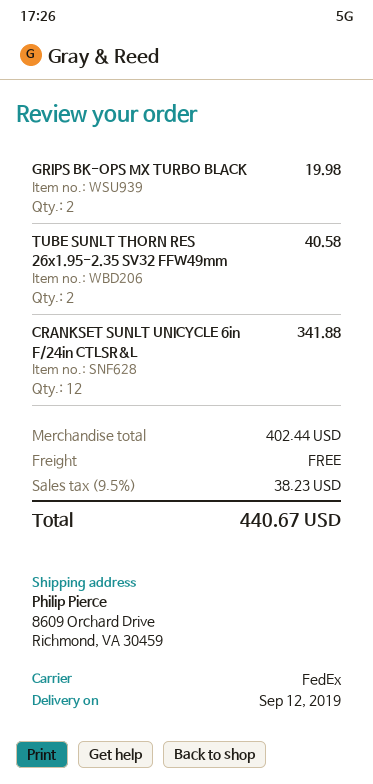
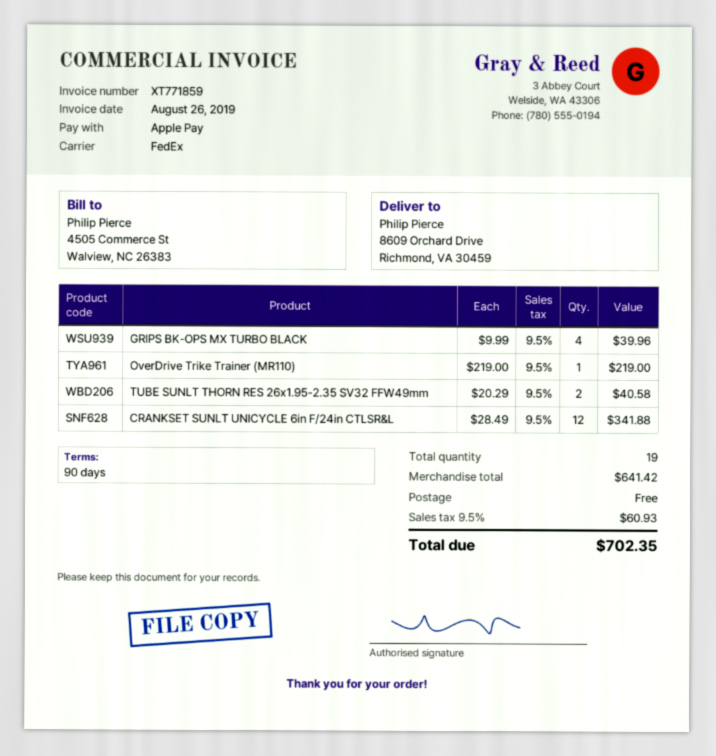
GRIPS BK-OPS MX TURBO BLACK: 2 for 19.98 -> 4 for 39.96
OverDrive Trike Trainer (MR110): none -> 1 for 219.00
subtotal: 402.44 -> 641.42
tax: 9.5% = 38.23 -> 9.5% = 60.93
total: 440.67 -> 702.35

